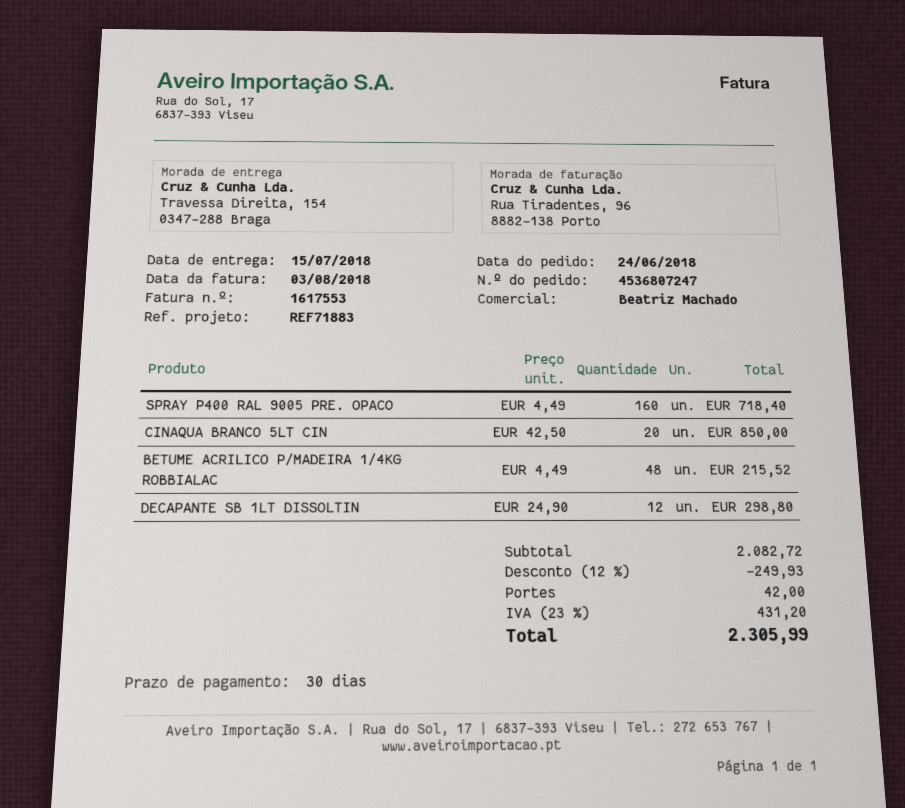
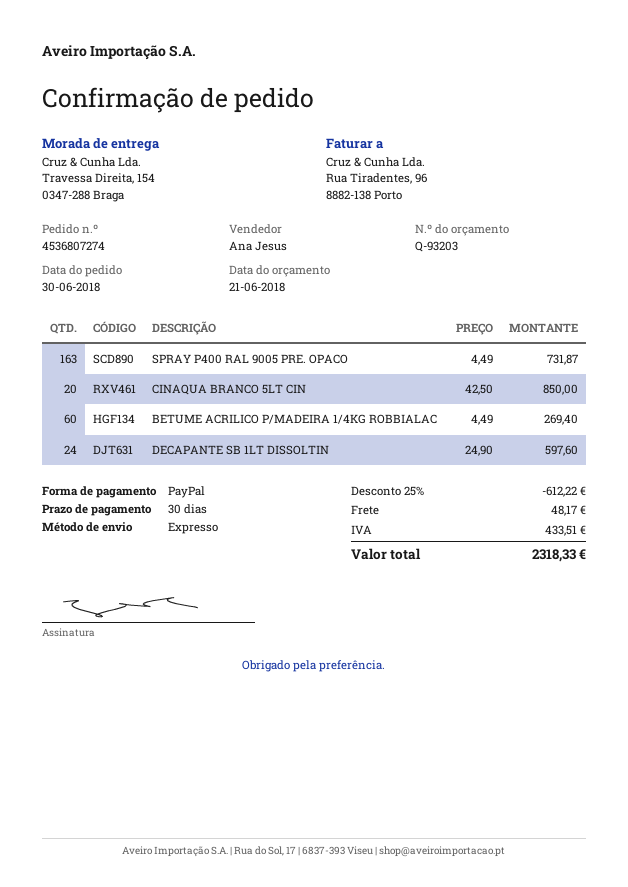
order number: 4536807247 -> 4536807274
order date: 2018-06-24 -> 2018-06-30
sales rep: Beatriz Machado -> Ana Jesus
SPRAY P400 RAL 9005 PRE. OPACO: 160 x 4.49 = 718.40 -> 163 x 4.49 = 731.87
BETUME ACRILICO P/MADEIRA 1/4KG ROBBIALAC: 48 x 4.49 = 215.52 -> 60 x 4.49 = 269.40
DECAPANTE SB 1LT DISSOLTIN: 12 x 24.90 = 298.80 -> 24 x 24.90 = 597.60
discount: 12% = 249.93 -> 25% = 612.22
shipping: 42.00 -> 48.17
tax: 431.20 -> 433.51
total: 2305.99 -> 2318.33

